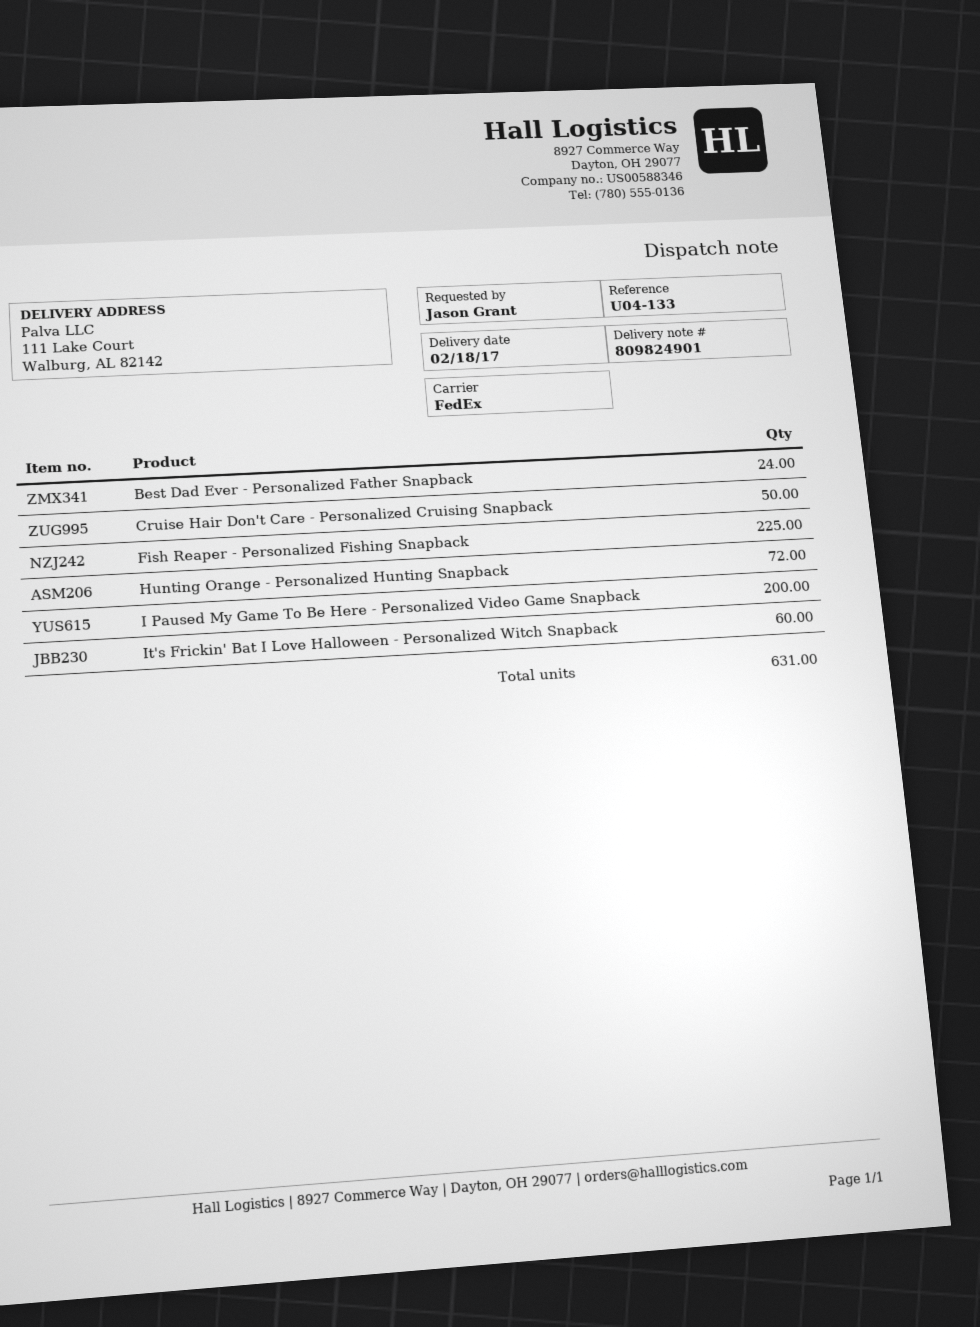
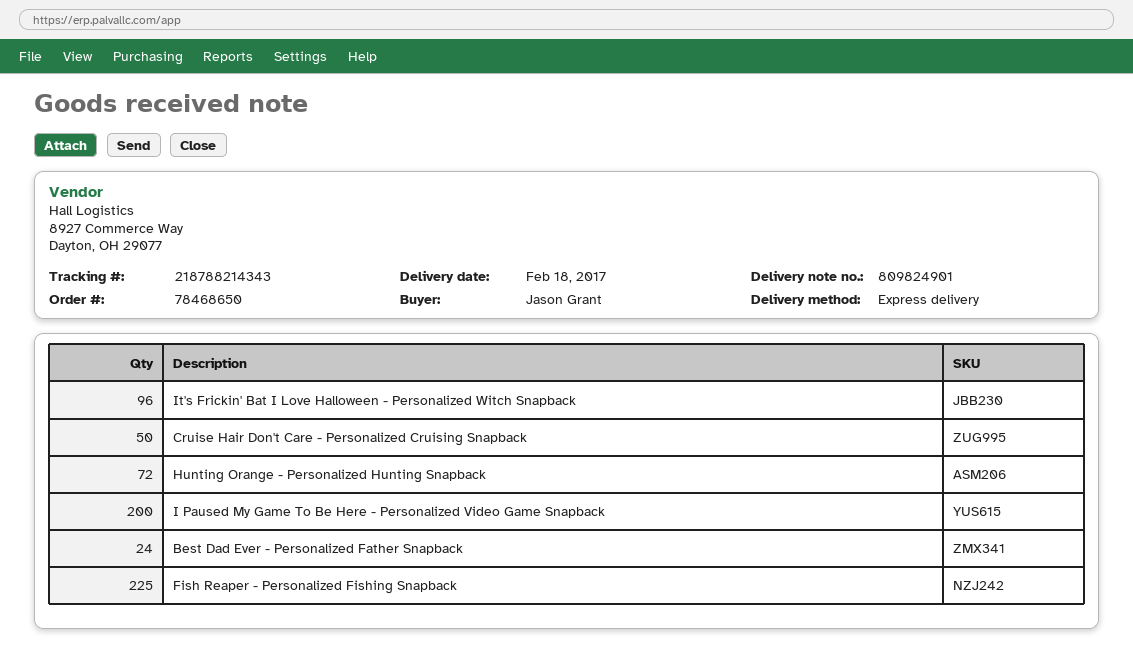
shipping method: FedEx -> express
It's Frickin' Bat I Love Halloween - Personalized Witch Snapback: 60 -> 96

